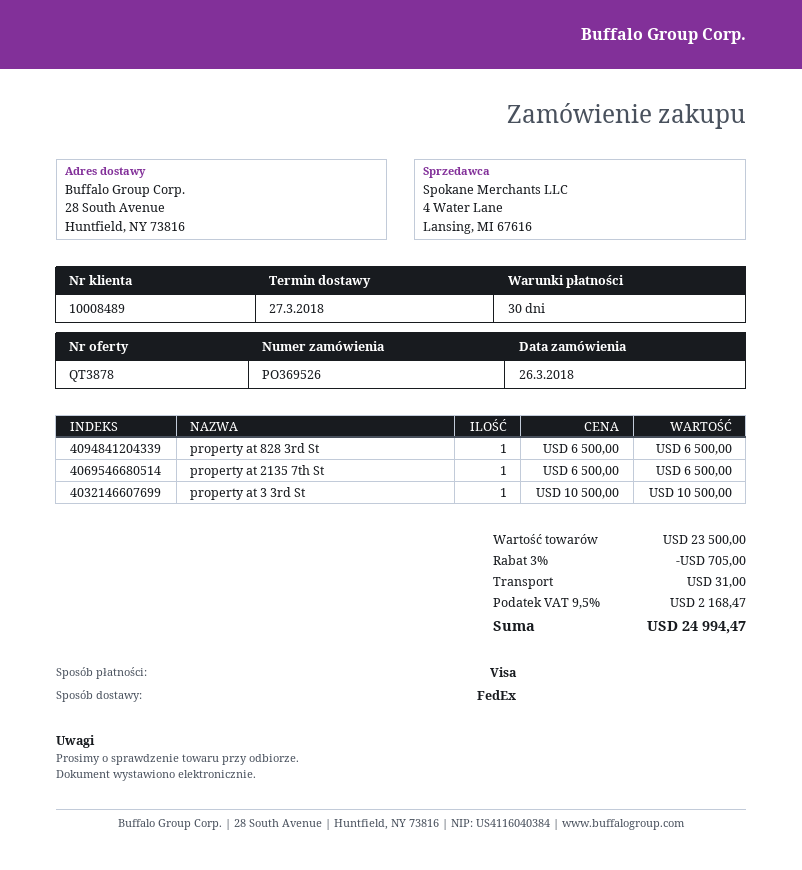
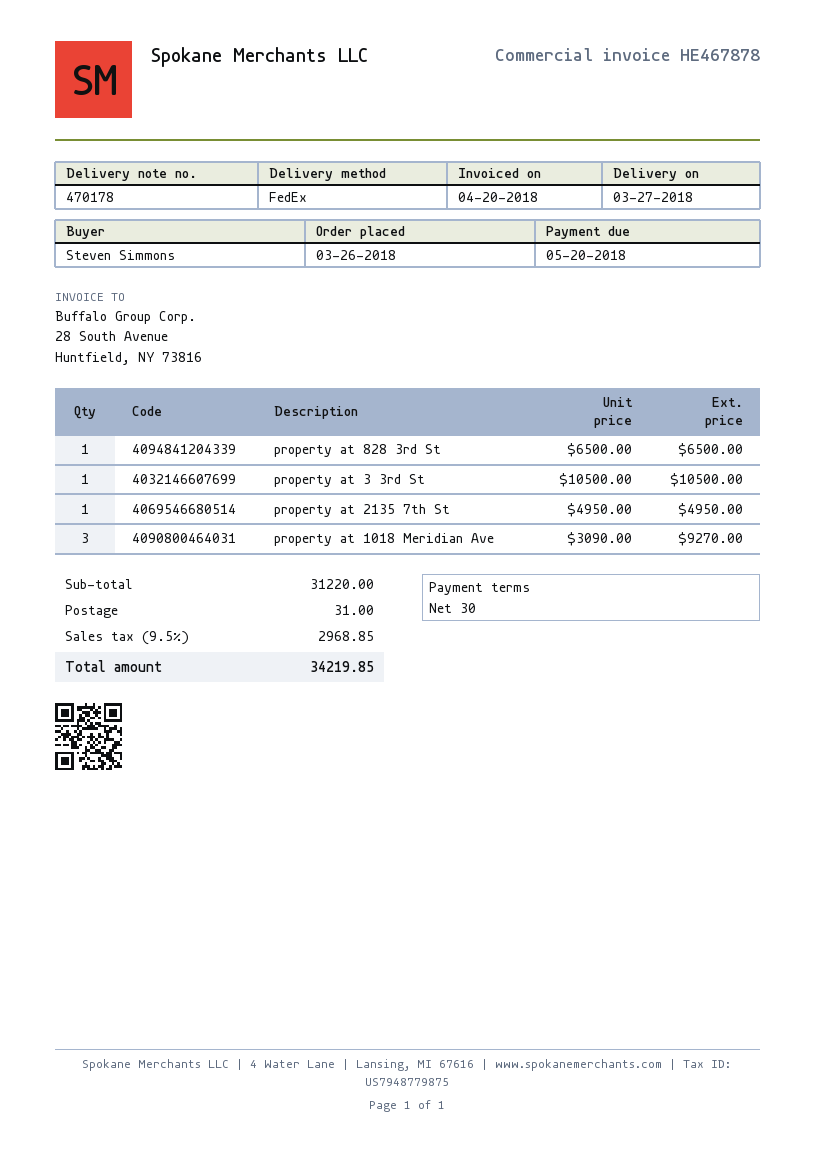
property at 2135 7th St: 1 x 6500.00 = 6500.00 -> 1 x 4950.00 = 4950.00
property at 1018 Meridian Ave: none -> 3 x 3090.00 = 9270.00
subtotal: 23500.00 -> 31220.00
discount: 3% = 705.00 -> none
tax: 9.5% = 2168.47 -> 9.5% = 2968.85
total: 24994.47 -> 34219.85

